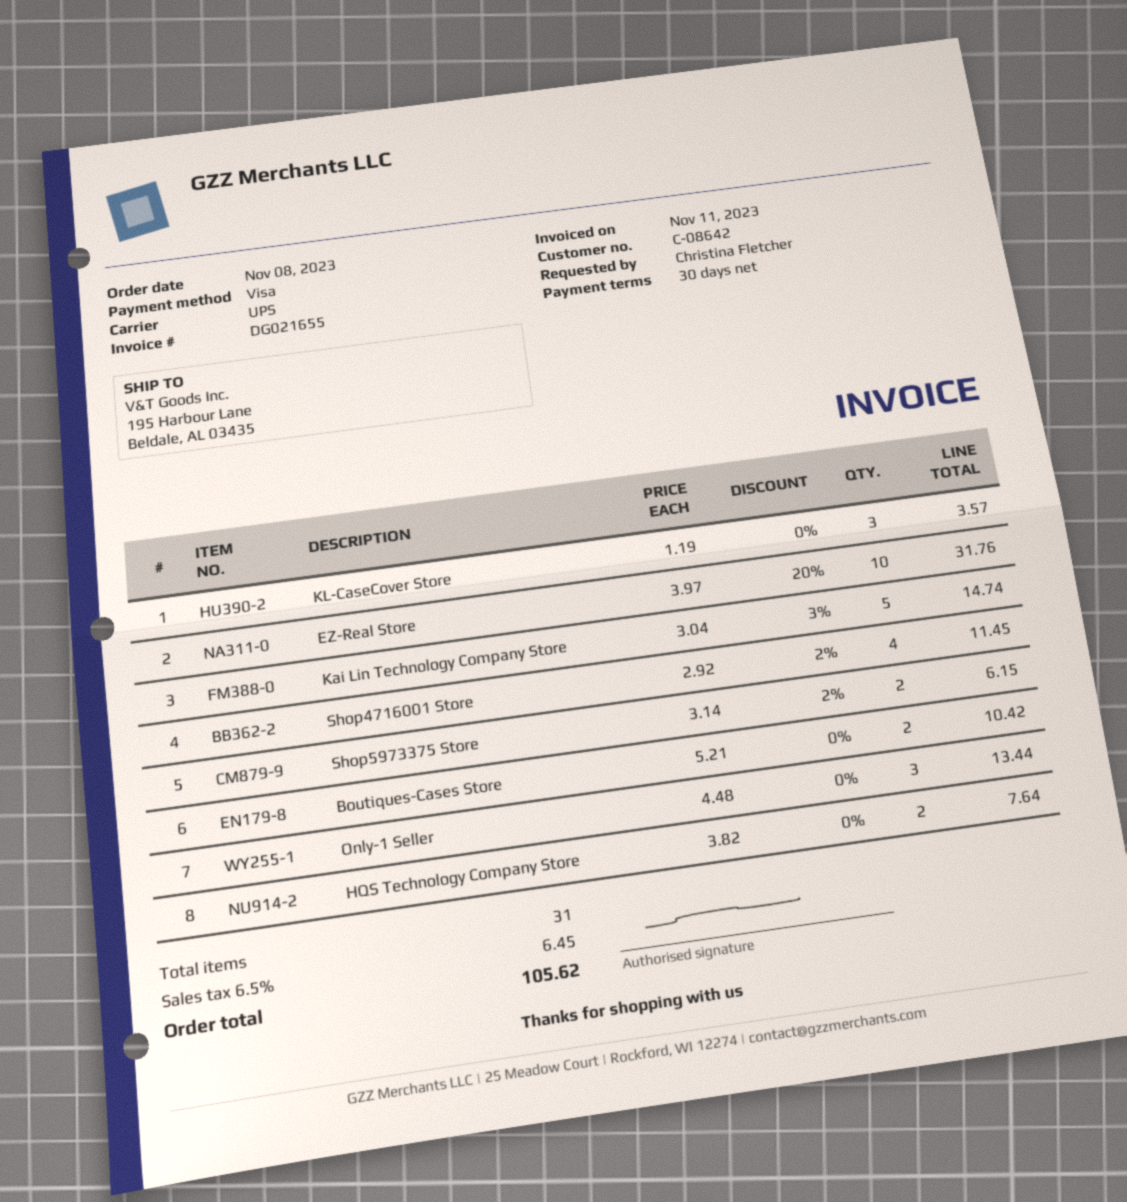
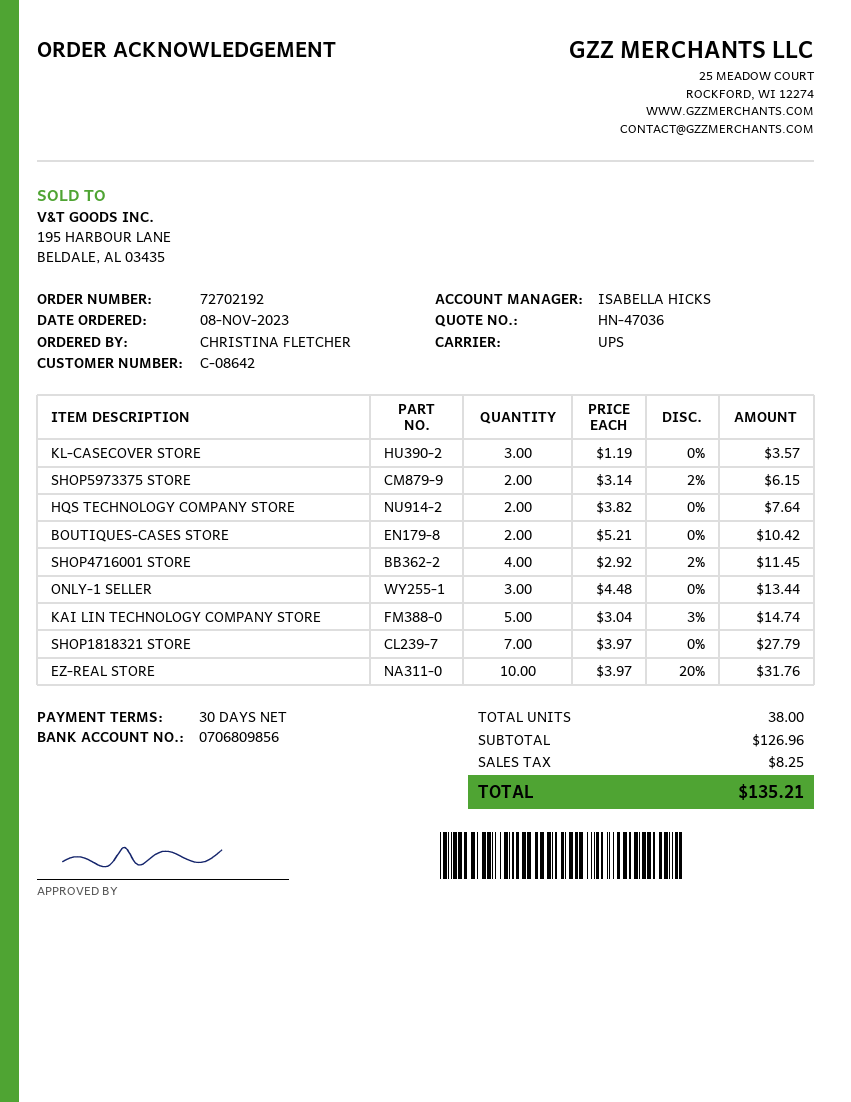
SHOP1818321 STORE: none -> 7 x 3.97 = 27.79
total quantity: 31 -> 38
tax: 6.45 -> 8.25
total: 105.62 -> 135.21

